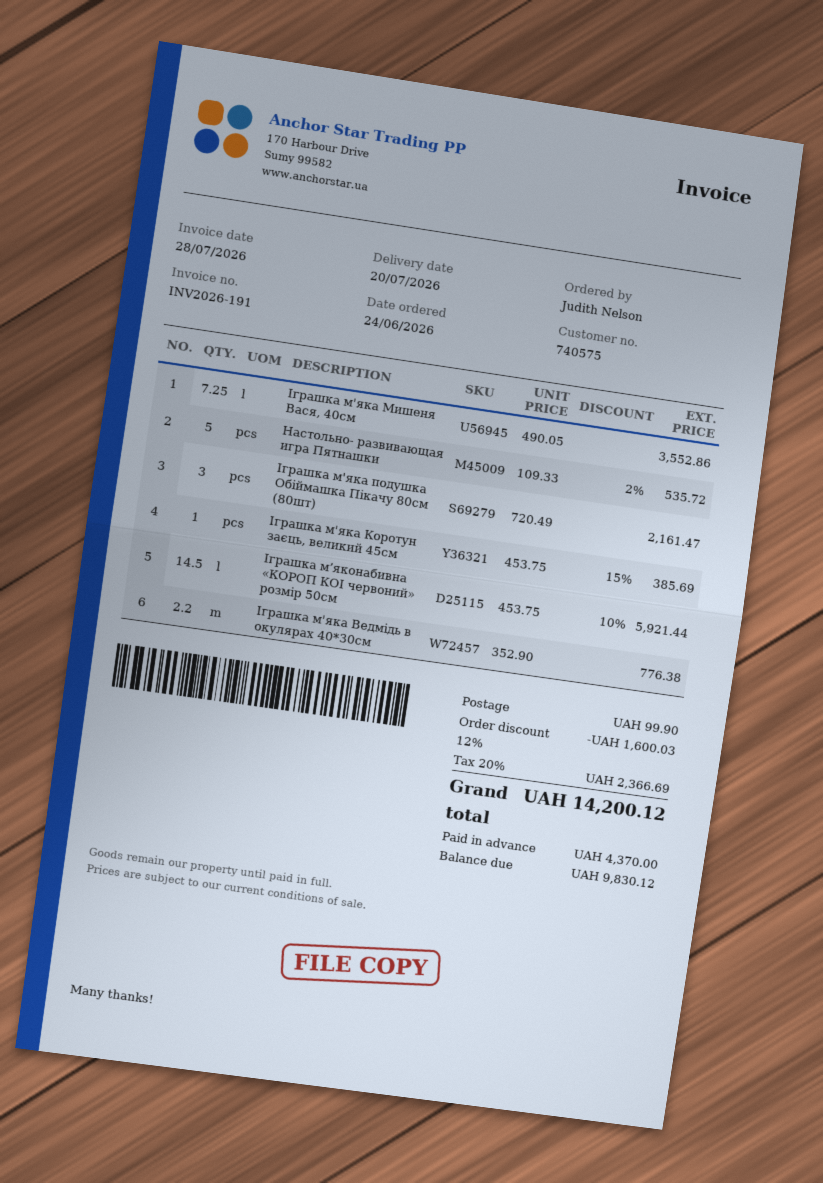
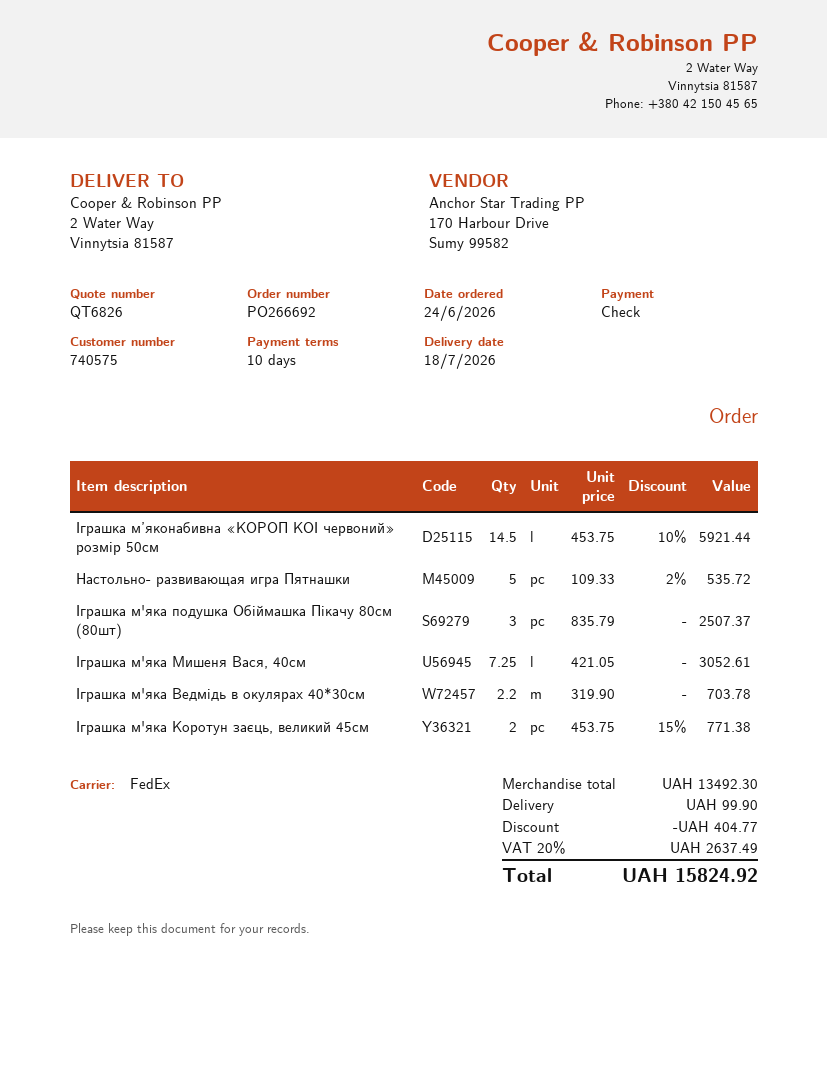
delivery date: 2026-07-20 -> 2026-07-18
Іграшка м'яка Мишеня Вася, 40см: 7.25 x 490.05 = 3552.86 -> 7.25 x 421.05 = 3052.61
Іграшка м'яка подушка Обіймашка Пікачу 80см (80шт): 3 x 720.49 = 2161.47 -> 3 x 835.79 = 2507.37
Іграшка м'яка Коротун заєць, великий 45см: 1 x 453.75 - 15% = 385.69 -> 2 x 453.75 - 15% = 771.38
Іграшка м'яка Ведмідь в окулярах 40*30см: 2.2 x 352.90 = 776.38 -> 2.2 x 319.90 = 703.78
discount: 1600.03 -> 404.77
tax: 20% = 2366.69 -> 20% = 2637.49
total: 14200.12 -> 15824.92

